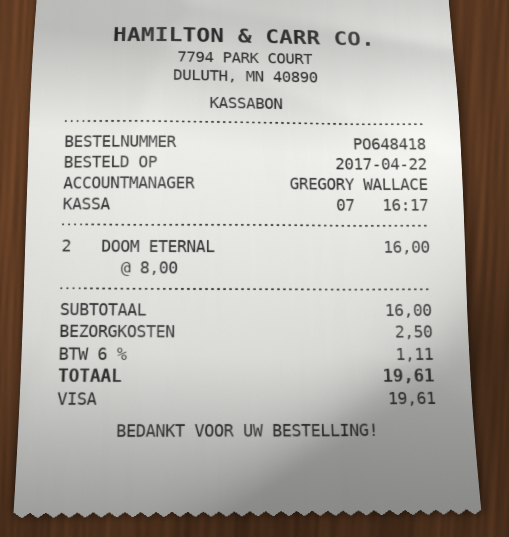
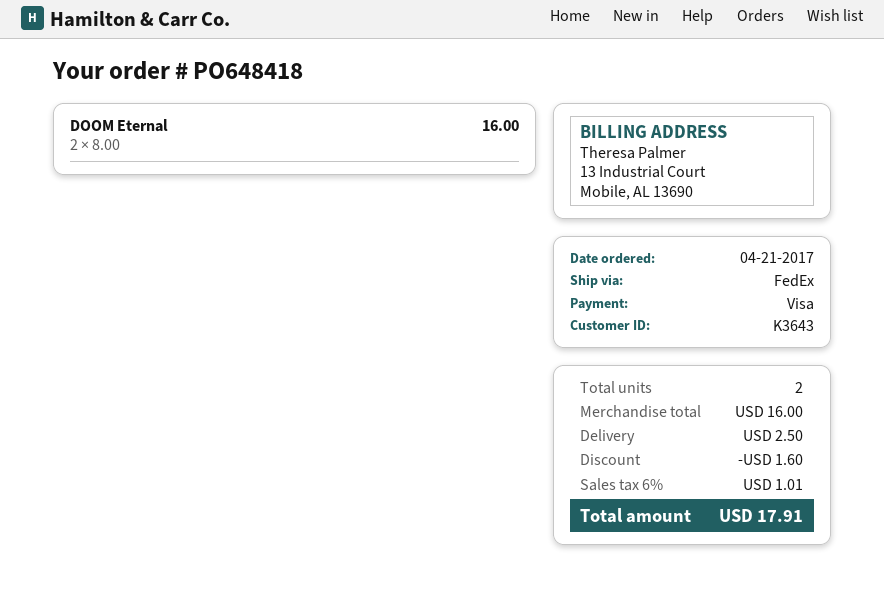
order date: 2017-04-22 -> 2017-04-21
discount: none -> 1.60
tax: 6% = 1.11 -> 6% = 1.01
total: 19.61 -> 17.91

